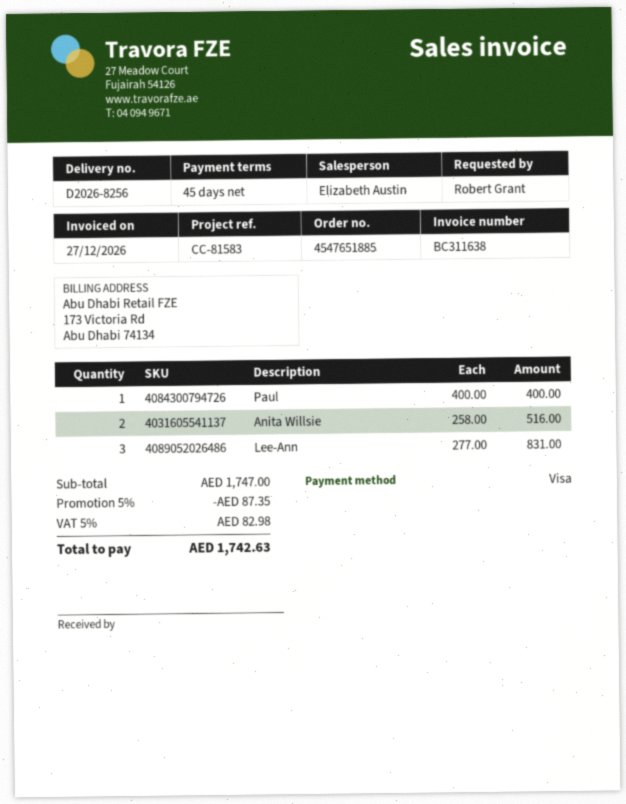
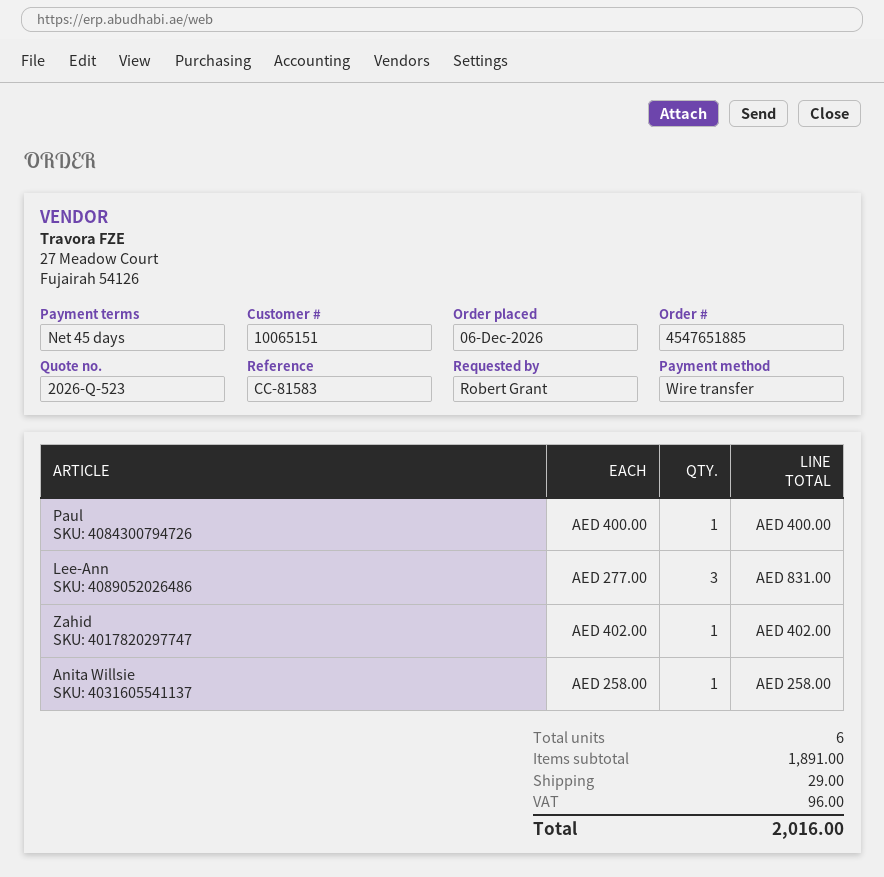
payment method: Visa -> bank transfer
Anita Willsie: 2 x 258.00 = 516.00 -> 1 x 258.00 = 258.00
Zahid: none -> 1 x 402.00 = 402.00
subtotal: 1747.00 -> 1891.00
discount: 5% = 87.35 -> none
shipping: none -> 29.00
tax: 82.98 -> 96.00
total: 1742.63 -> 2016.00

